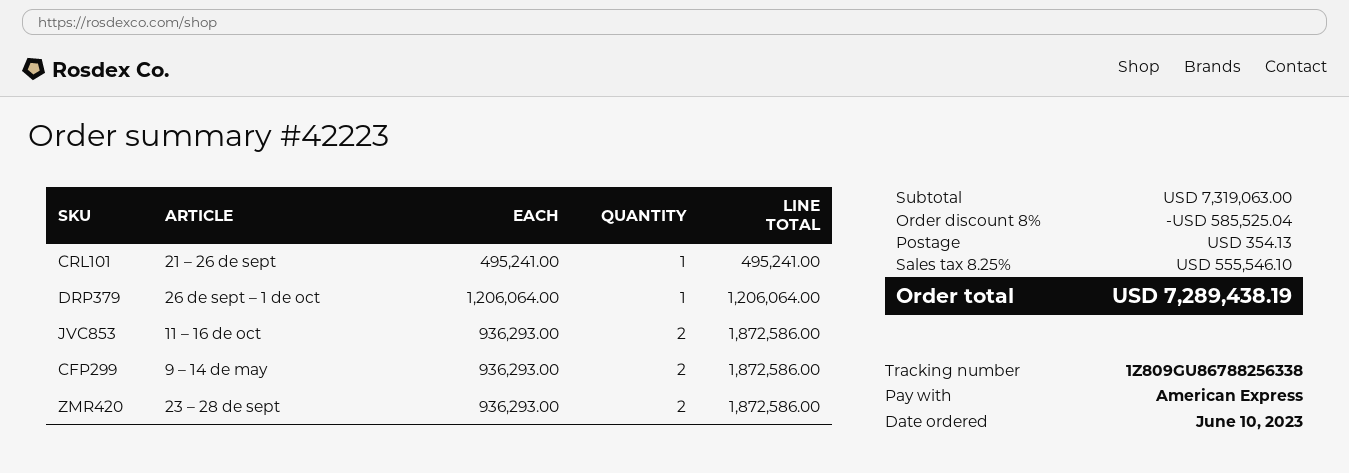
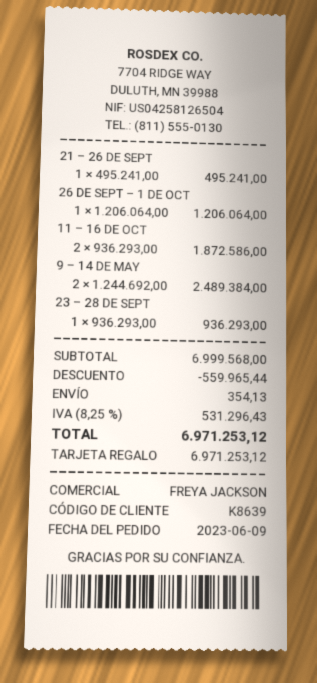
order date: 2023-06-10 -> 2023-06-09
payment method: American Express -> gift card
9 – 14 de may: 2 x 936293.00 = 1872586.00 -> 2 x 1244692.00 = 2489384.00
23 – 28 de sept: 2 x 936293.00 = 1872586.00 -> 1 x 936293.00 = 936293.00
subtotal: 7319063.00 -> 6999568.00
discount: 585525.04 -> 559965.44
tax: 8.25% = 555546.10 -> 8.25% = 531296.43
total: 7289438.19 -> 6971253.12

